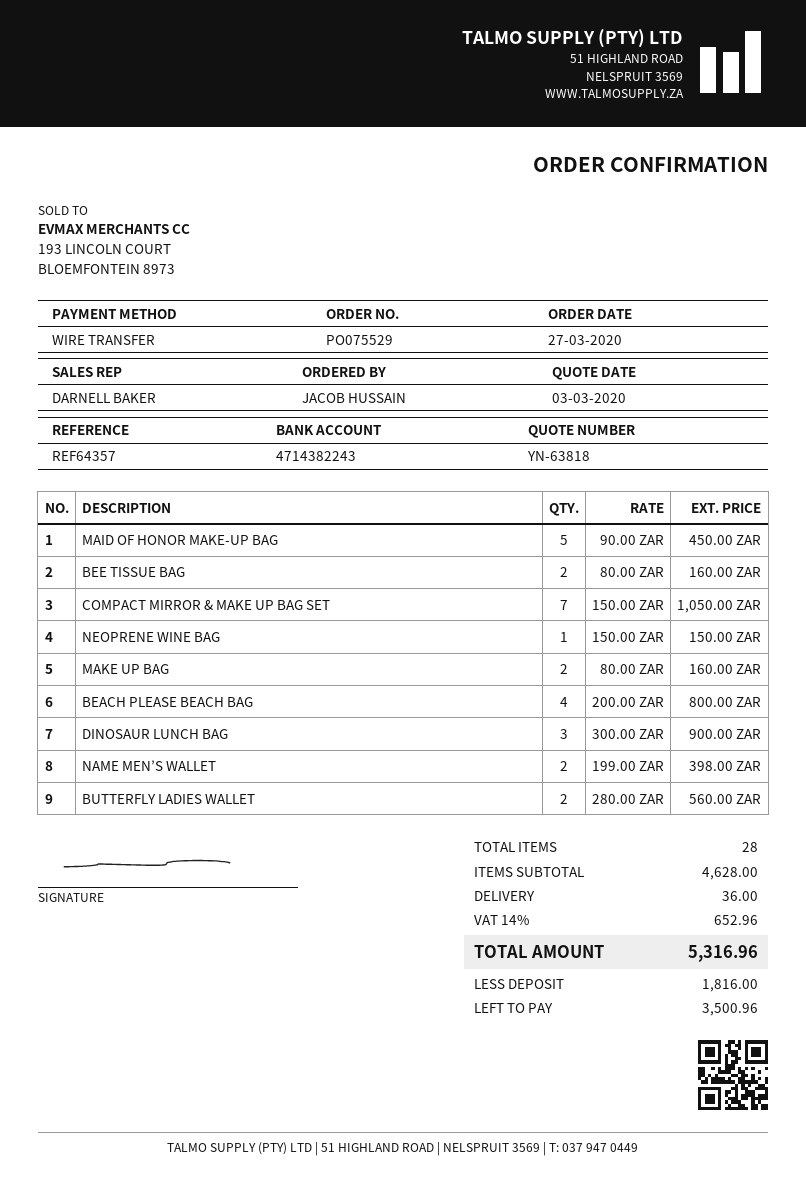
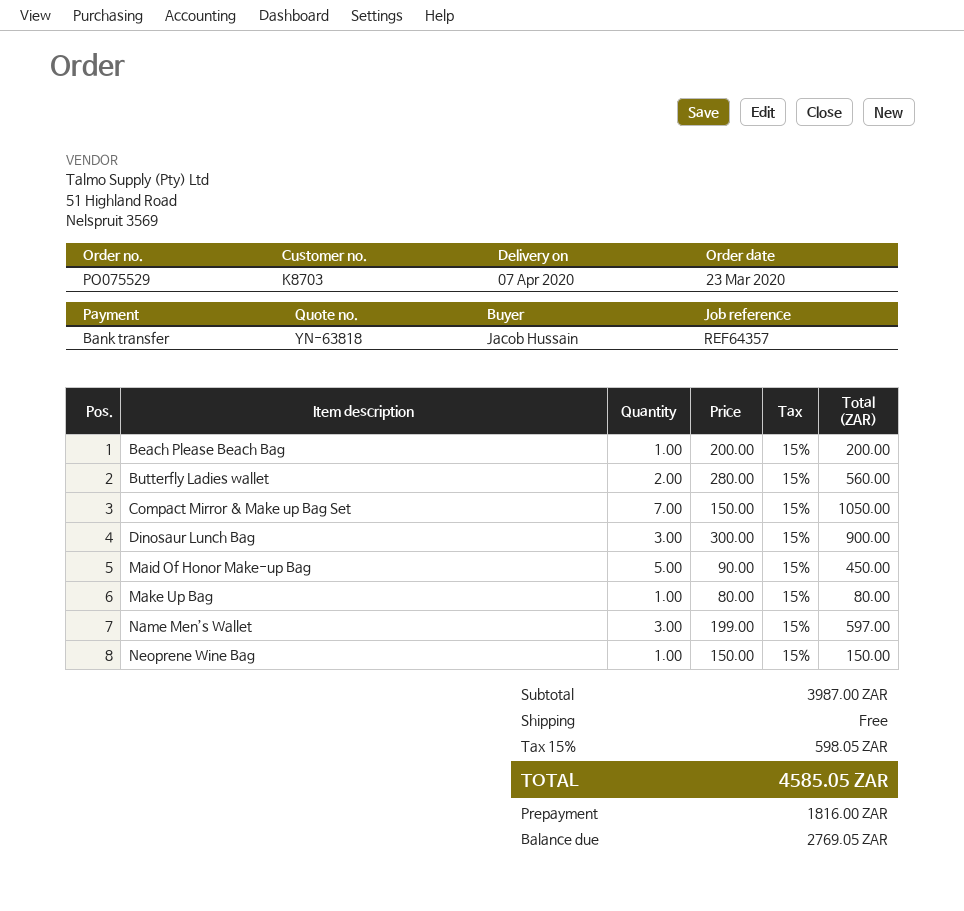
order date: 2020-03-27 -> 2020-03-23
BEE TISSUE BAG: 2 x 80.00 = 160.00 -> none
MAKE UP BAG: 2 x 80.00 = 160.00 -> 1 x 80.00 = 80.00
BEACH PLEASE BEACH BAG: 4 x 200.00 = 800.00 -> 1 x 200.00 = 200.00
NAME MEN’S WALLET: 2 x 199.00 = 398.00 -> 3 x 199.00 = 597.00
subtotal: 4628.00 -> 3987.00
shipping: 36.00 -> 0.00
tax: 14% = 652.96 -> 15% = 598.05
total: 5316.96 -> 4585.05
balance: 3500.96 -> 2769.05

